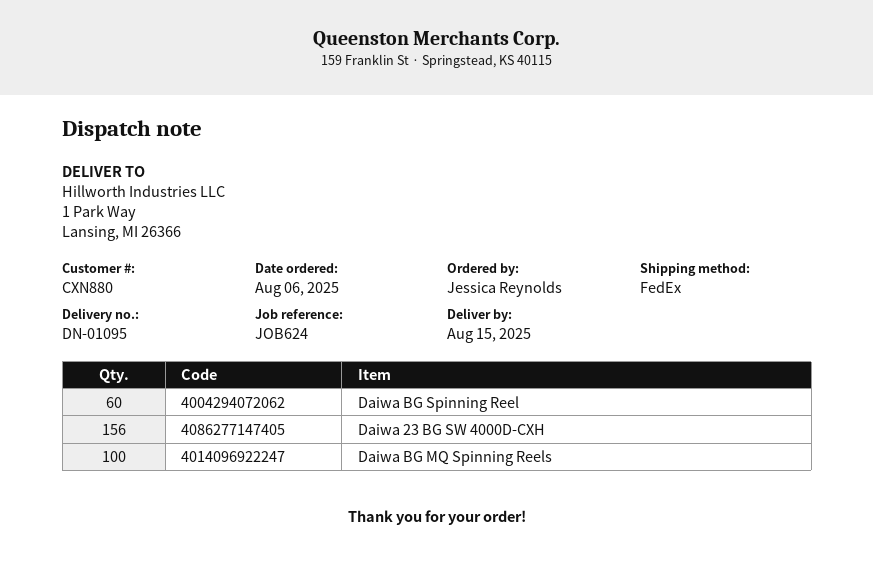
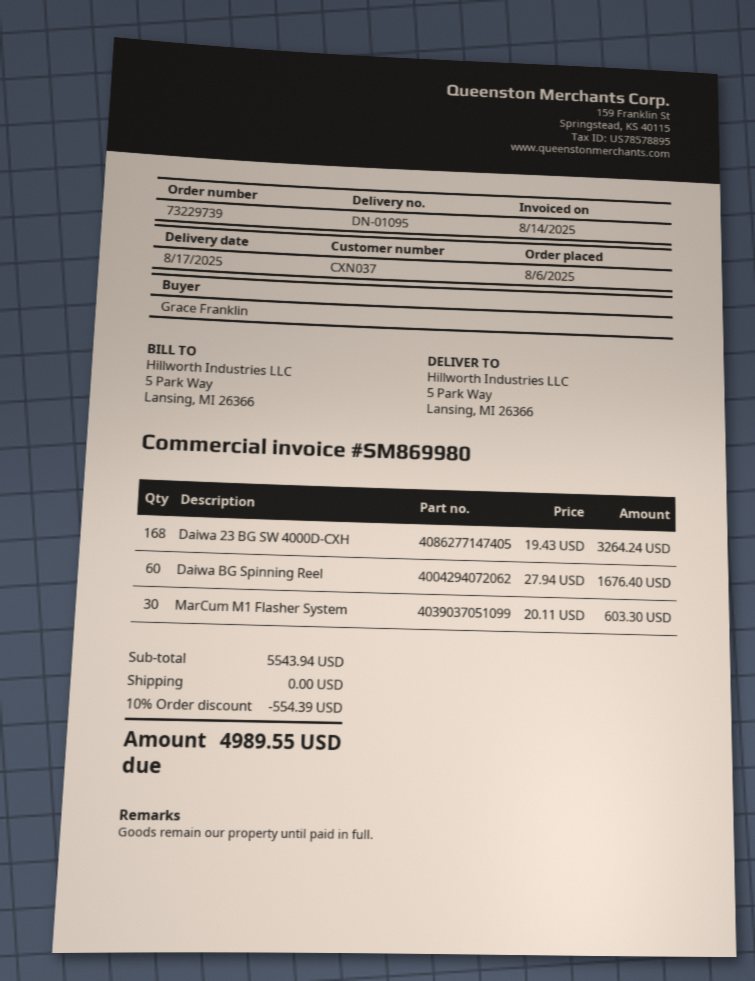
delivery date: 2025-08-15 -> 2025-08-17
customer number: CXN880 -> CXN037
ordered by: Jessica Reynolds -> Grace Franklin
ship to: 1 Park Way, Lansing, MI 26366 -> 5 Park Way, Lansing, MI 26366
Daiwa 23 BG SW 4000D-CXH: 156 -> 168
Daiwa BG MQ Spinning Reels: 100 -> none
MarCum M1 Flasher System: none -> 30

